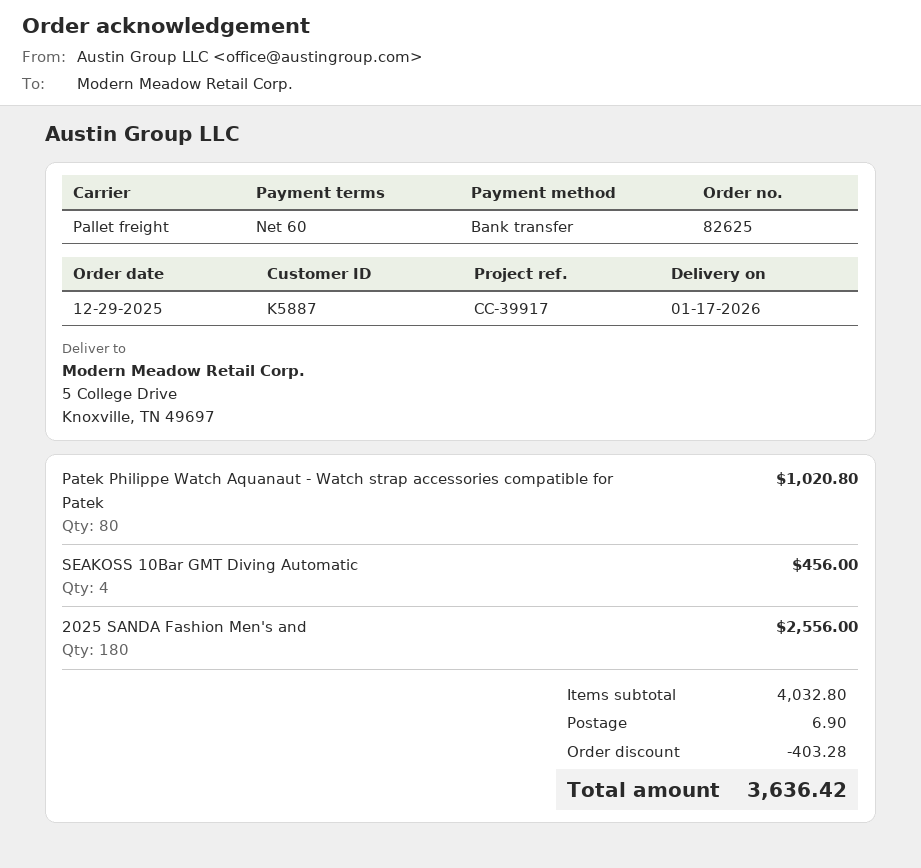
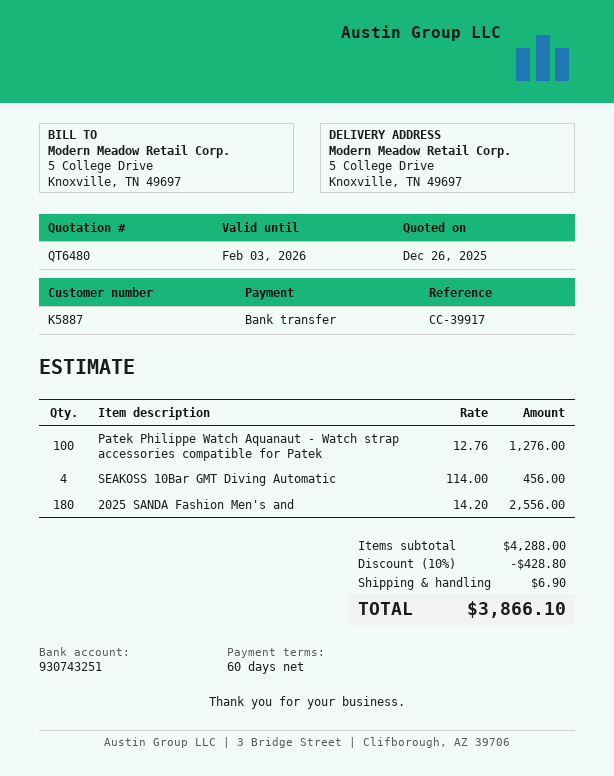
Patek Philippe Watch Aquanaut - Watch strap accessories compatible for Patek: 80 for 1020.80 -> 100 for 1276.00
subtotal: 4032.80 -> 4288.00
discount: 403.28 -> 428.80
total: 3636.42 -> 3866.10

